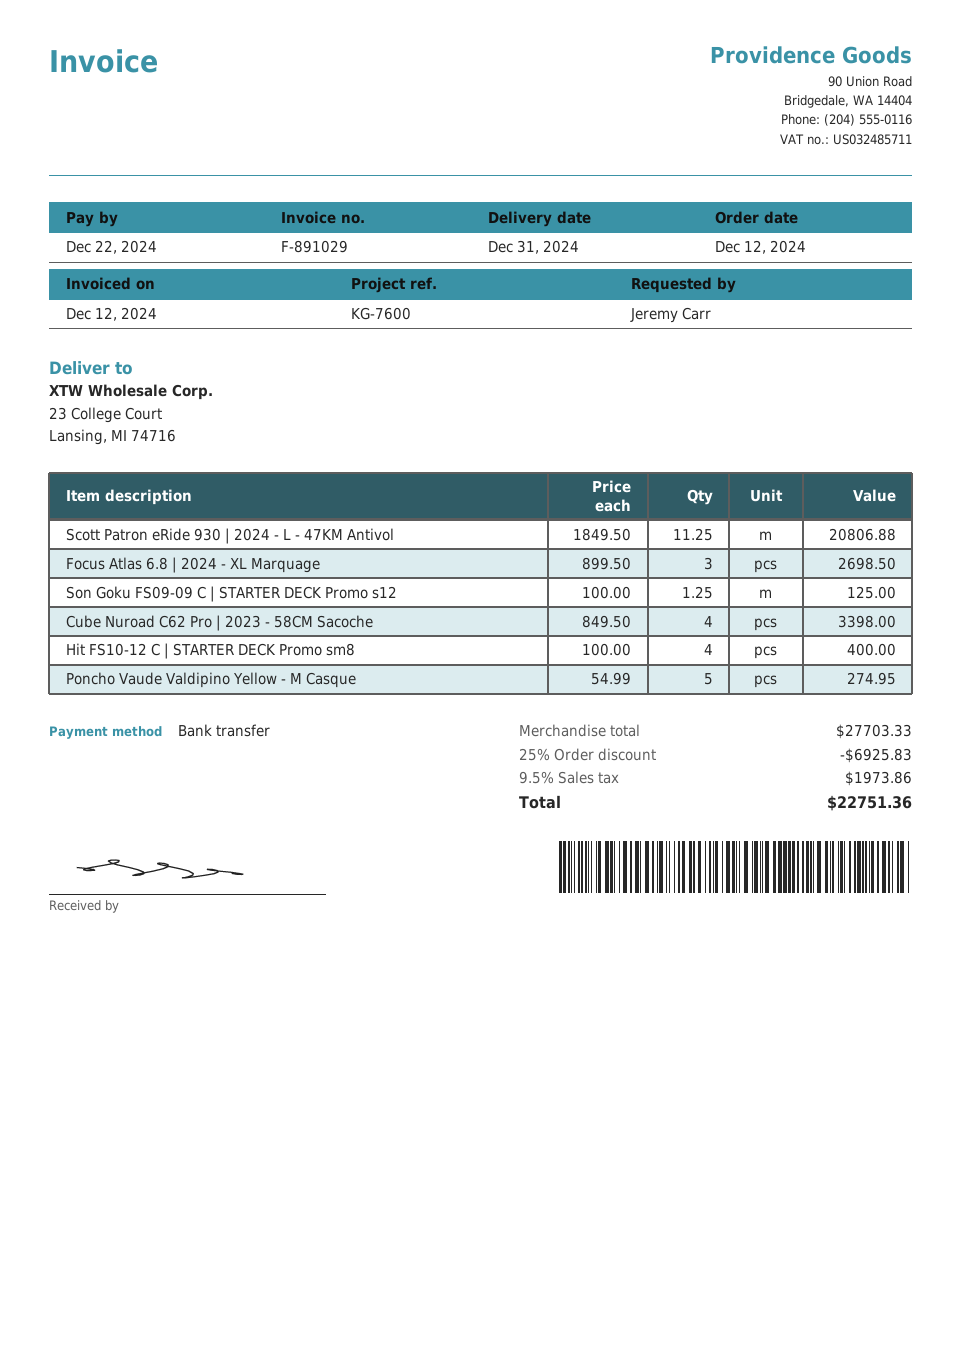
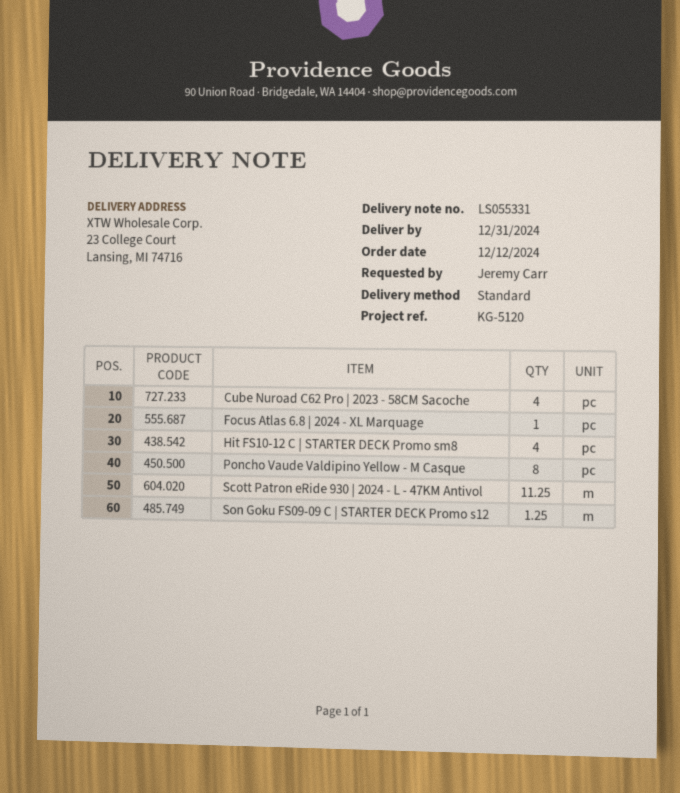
reference: KG-7600 -> KG-5120
Focus Atlas 6.8 | 2024 - XL Marquage: 3 -> 1
Poncho Vaude Valdipino Yellow - M Casque: 5 -> 8

